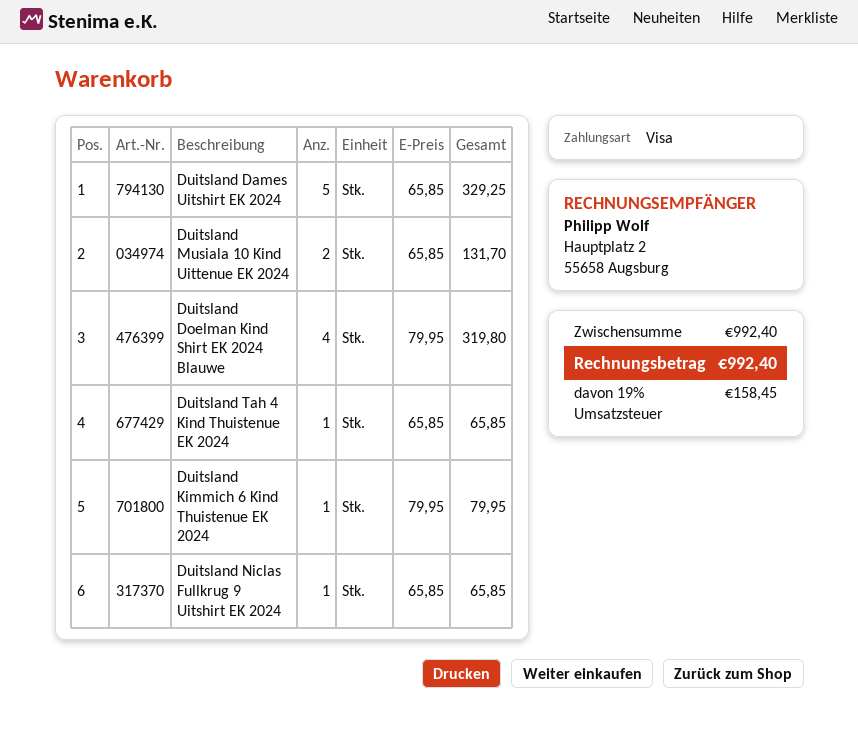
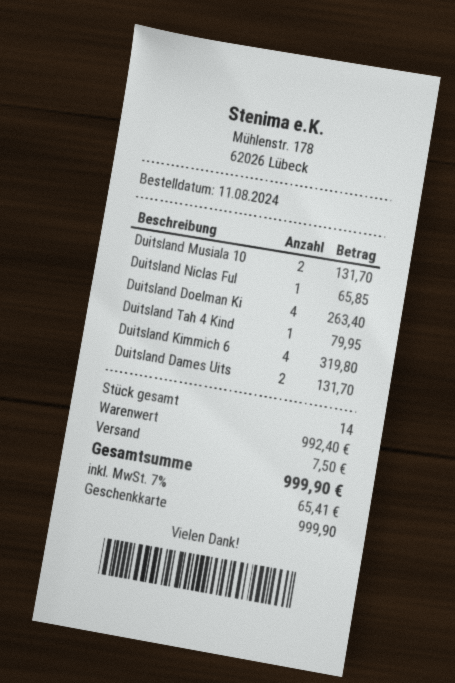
payment method: Visa -> gift card
Duitsland Dames Uitshirt EK 2024: 5 for 329.25 -> 2 for 131.70
Duitsland Doelman Kind Shirt EK 2024 Blauwe: 4 for 319.80 -> 4 for 263.40
Duitsland Tah 4 Kind Thuistenue EK 2024: 1 for 65.85 -> 1 for 79.95
Duitsland Kimmich 6 Kind Thuistenue EK 2024: 1 for 79.95 -> 4 for 319.80
shipping: none -> 7.50
tax: 19% = 158.45 -> 7% = 65.41
total: 992.40 -> 999.90

